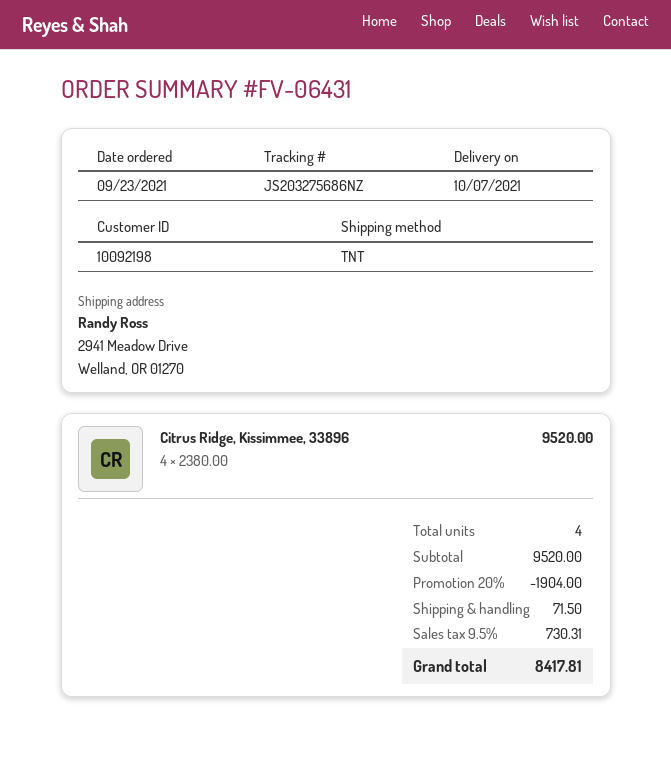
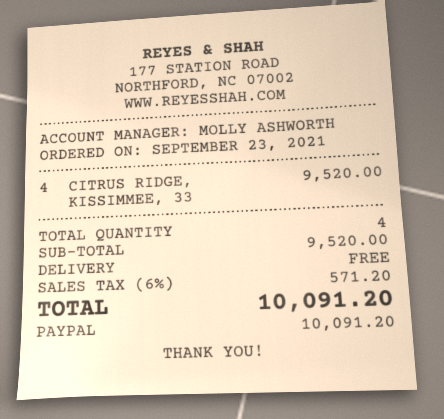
discount: 20% = 1904.00 -> none
shipping: 71.50 -> 0.00
tax: 9.5% = 730.31 -> 6% = 571.20
total: 8417.81 -> 10091.20

